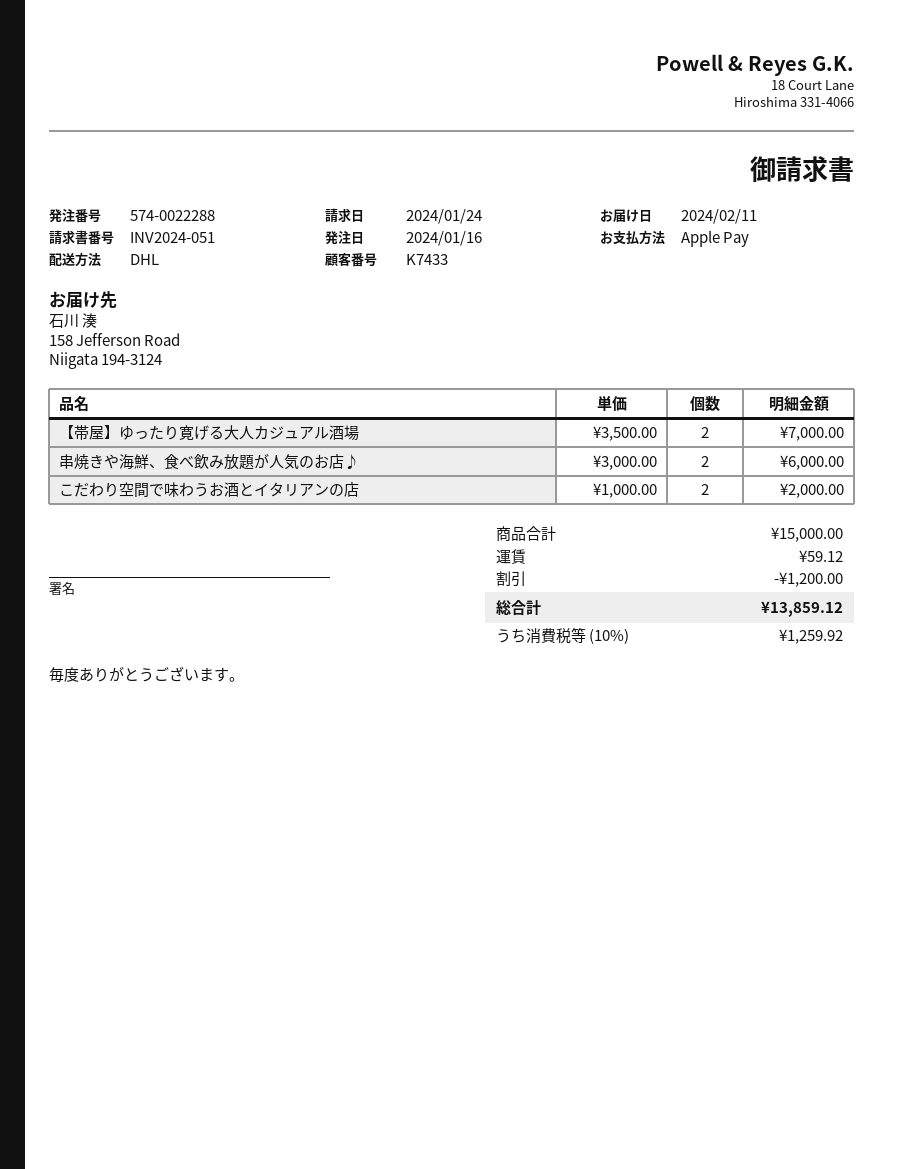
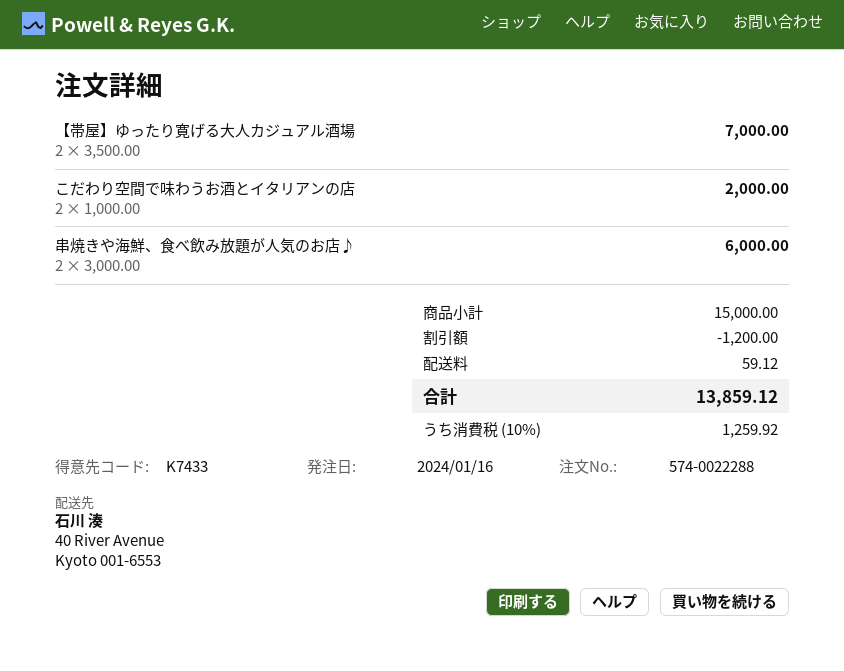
ship to: 158 Jefferson Road, Niigata 194-3124 -> 40 River Avenue, Kyoto 001-6553

